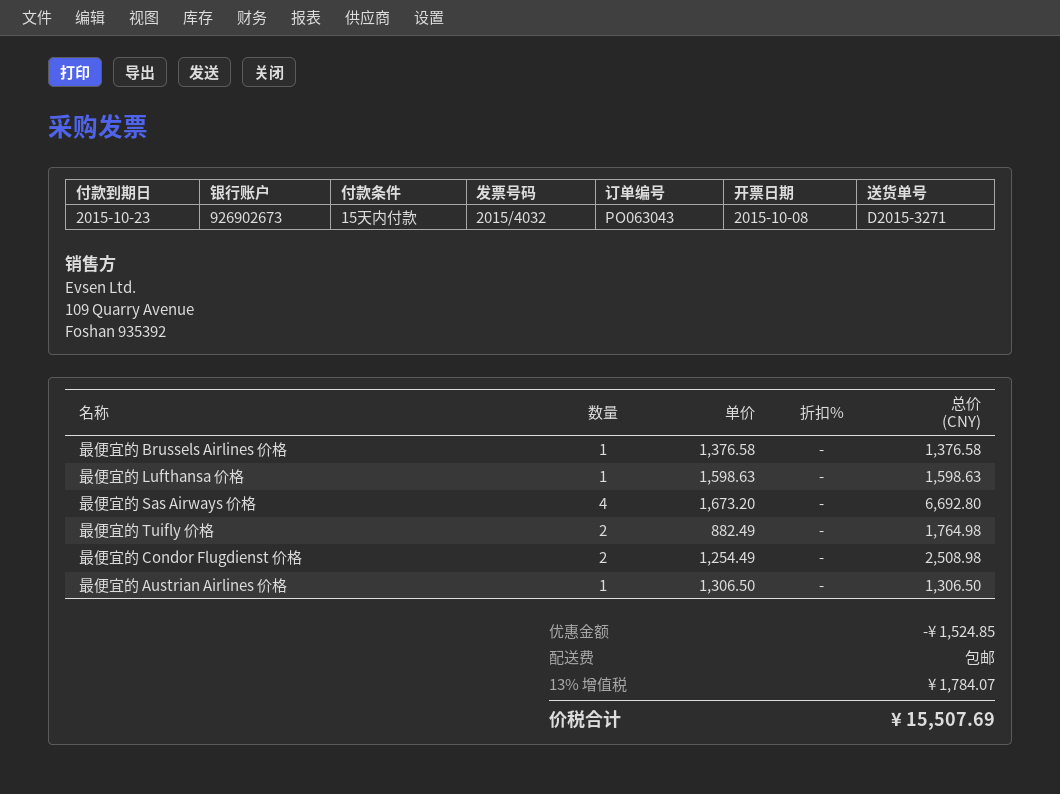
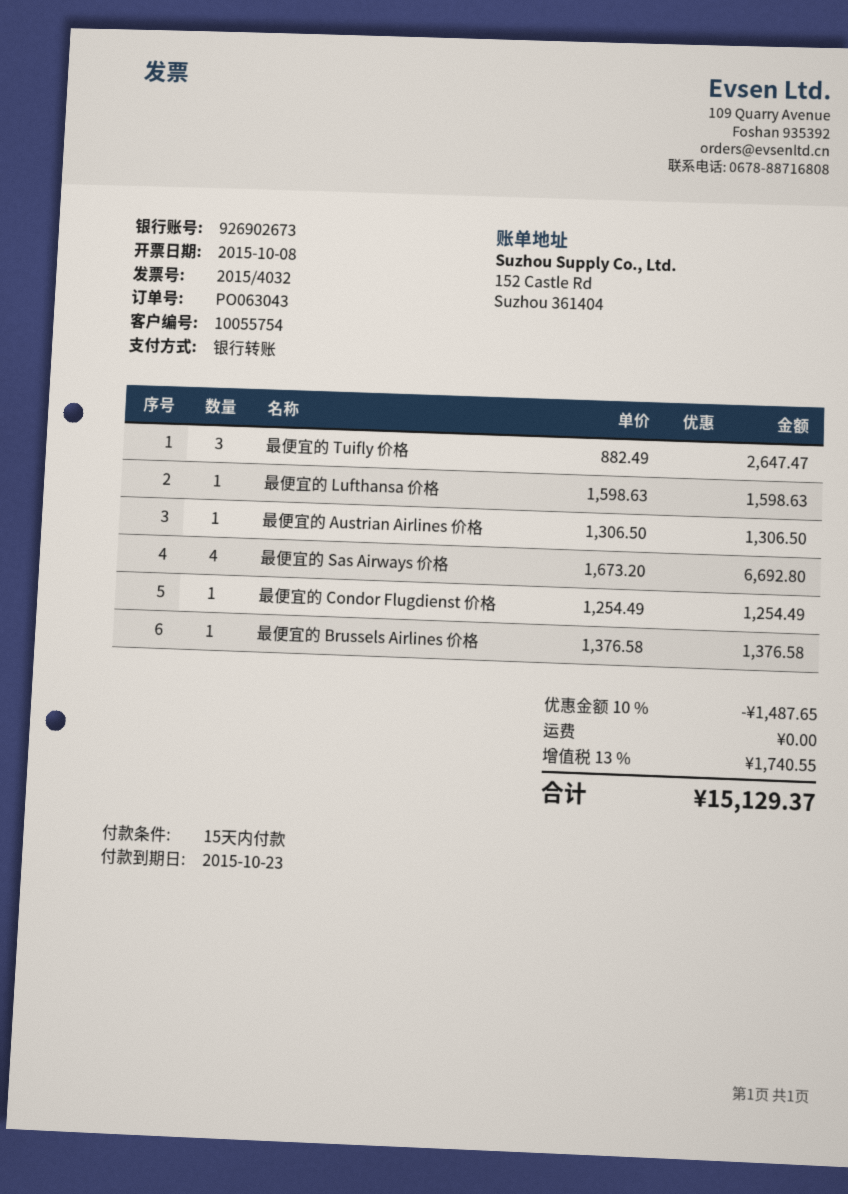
最便宜的 Tuifly 价格: 2 x 882.49 = 1764.98 -> 3 x 882.49 = 2647.47
最便宜的 Condor Flugdienst 价格: 2 x 1254.49 = 2508.98 -> 1 x 1254.49 = 1254.49
discount: 1524.85 -> 1487.65
tax: 13% = 1784.07 -> 13% = 1740.55
total: 15507.69 -> 15129.37

